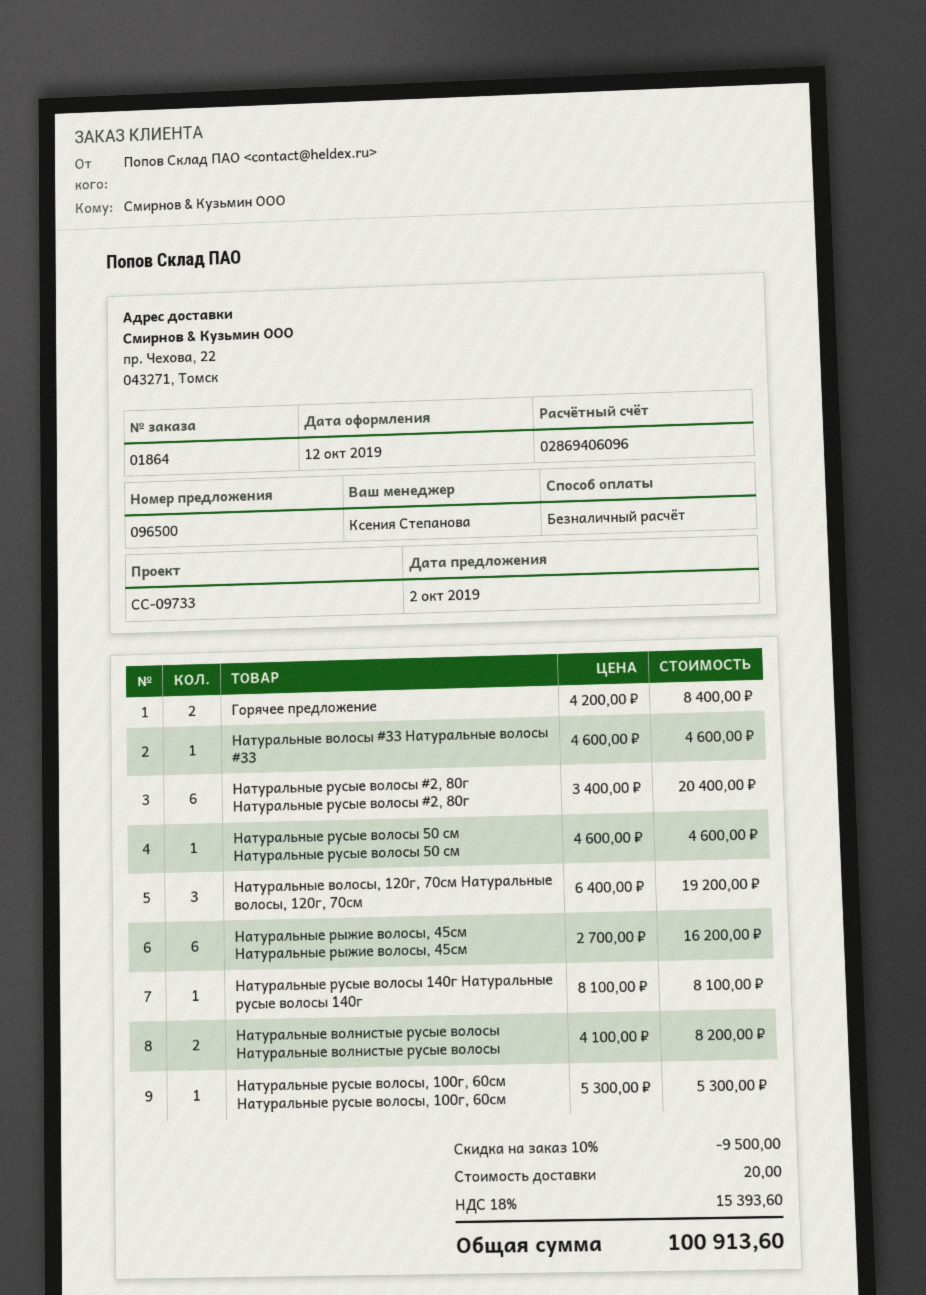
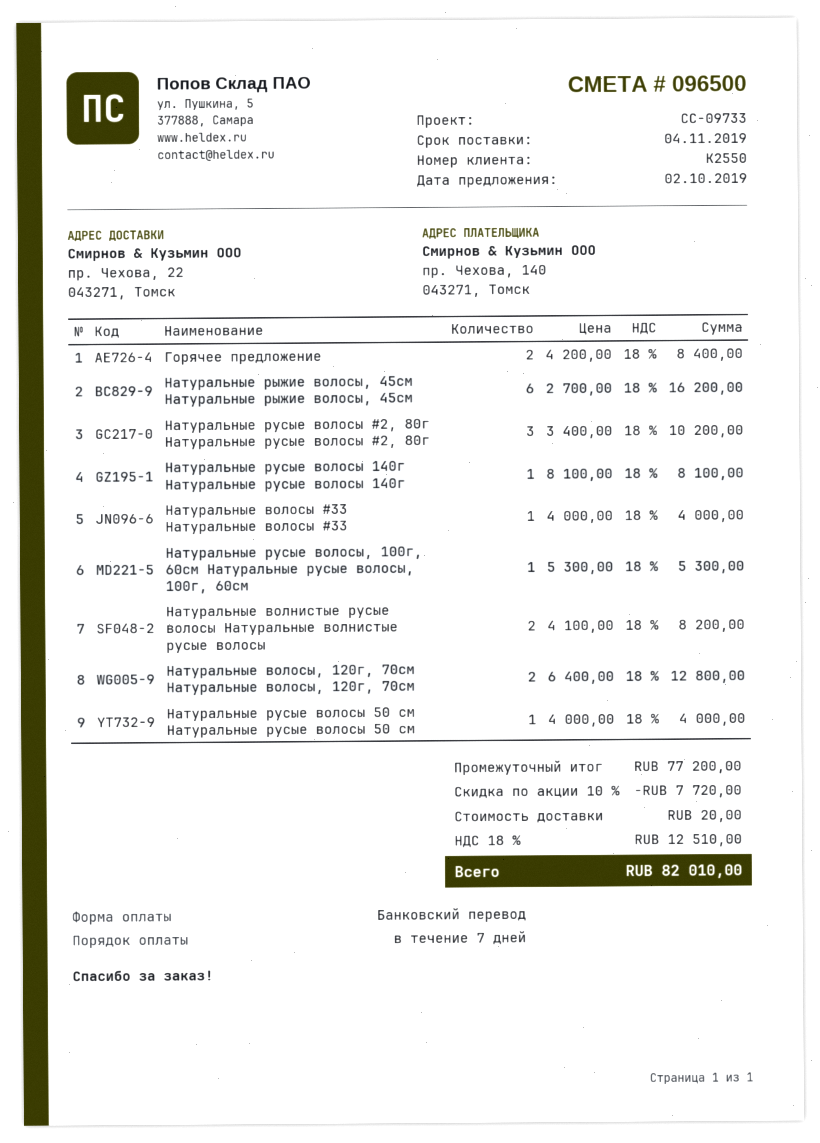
Натуральные волосы #33 Натуральные волосы #33: 1 x 4600.00 = 4600.00 -> 1 x 4000.00 = 4000.00
Натуральные русые волосы #2, 80г Натуральные русые волосы #2, 80г: 6 x 3400.00 = 20400.00 -> 3 x 3400.00 = 10200.00
Натуральные русые волосы 50 см Натуральные русые волосы 50 см: 1 x 4600.00 = 4600.00 -> 1 x 4000.00 = 4000.00
Натуральные волосы, 120г, 70см Натуральные волосы, 120г, 70см: 3 x 6400.00 = 19200.00 -> 2 x 6400.00 = 12800.00
discount: 10% = 9500.00 -> 10% = 7720.00
tax: 18% = 15393.60 -> 18% = 12510.00
total: 100913.60 -> 82010.00

